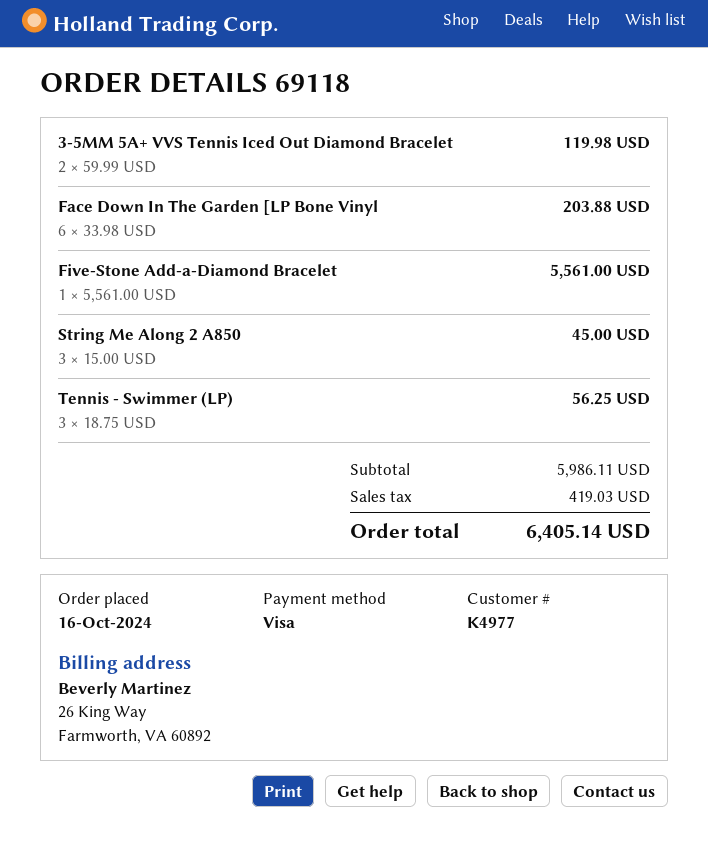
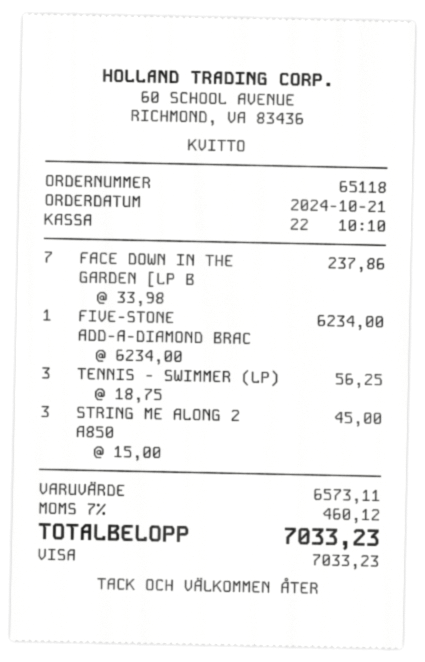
order number: 69118 -> 65118
order date: 2024-10-16 -> 2024-10-21
3-5MM 5A+ VVS Tennis Iced Out Diamond Bracelet: 2 x 59.99 = 119.98 -> none
Face Down In The Garden [LP Bone Vinyl: 6 x 33.98 = 203.88 -> 7 x 33.98 = 237.86
Five-Stone Add-a-Diamond Bracelet: 1 x 5561.00 = 5561.00 -> 1 x 6234.00 = 6234.00
subtotal: 5986.11 -> 6573.11
tax: 419.03 -> 460.12
total: 6405.14 -> 7033.23

